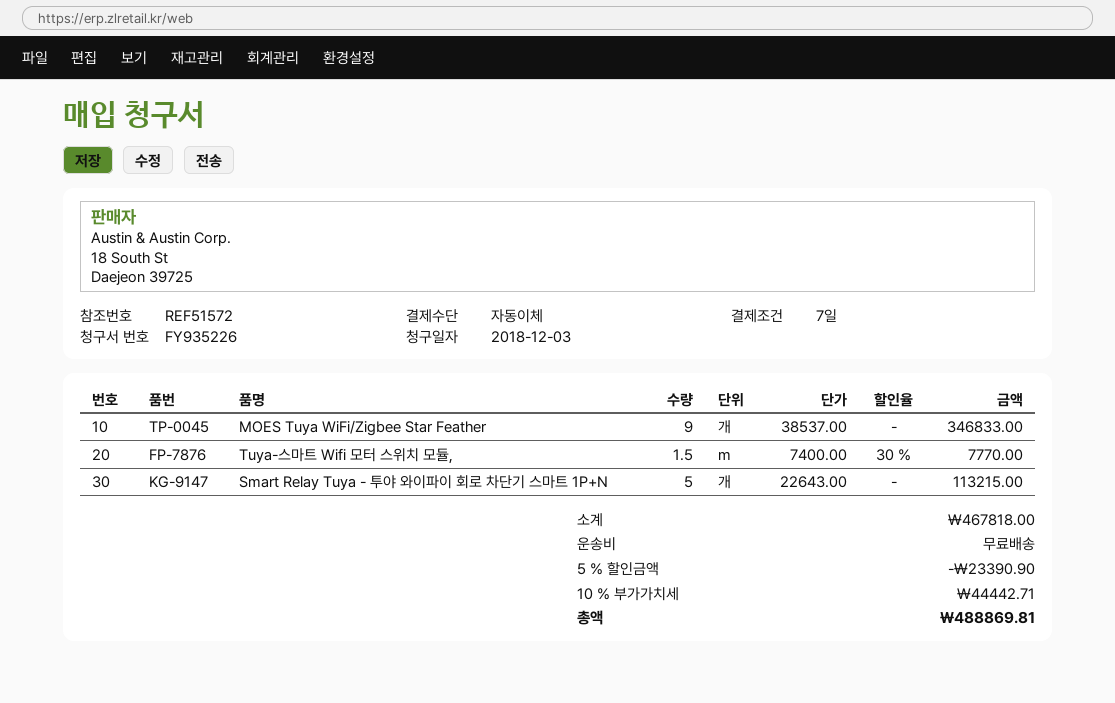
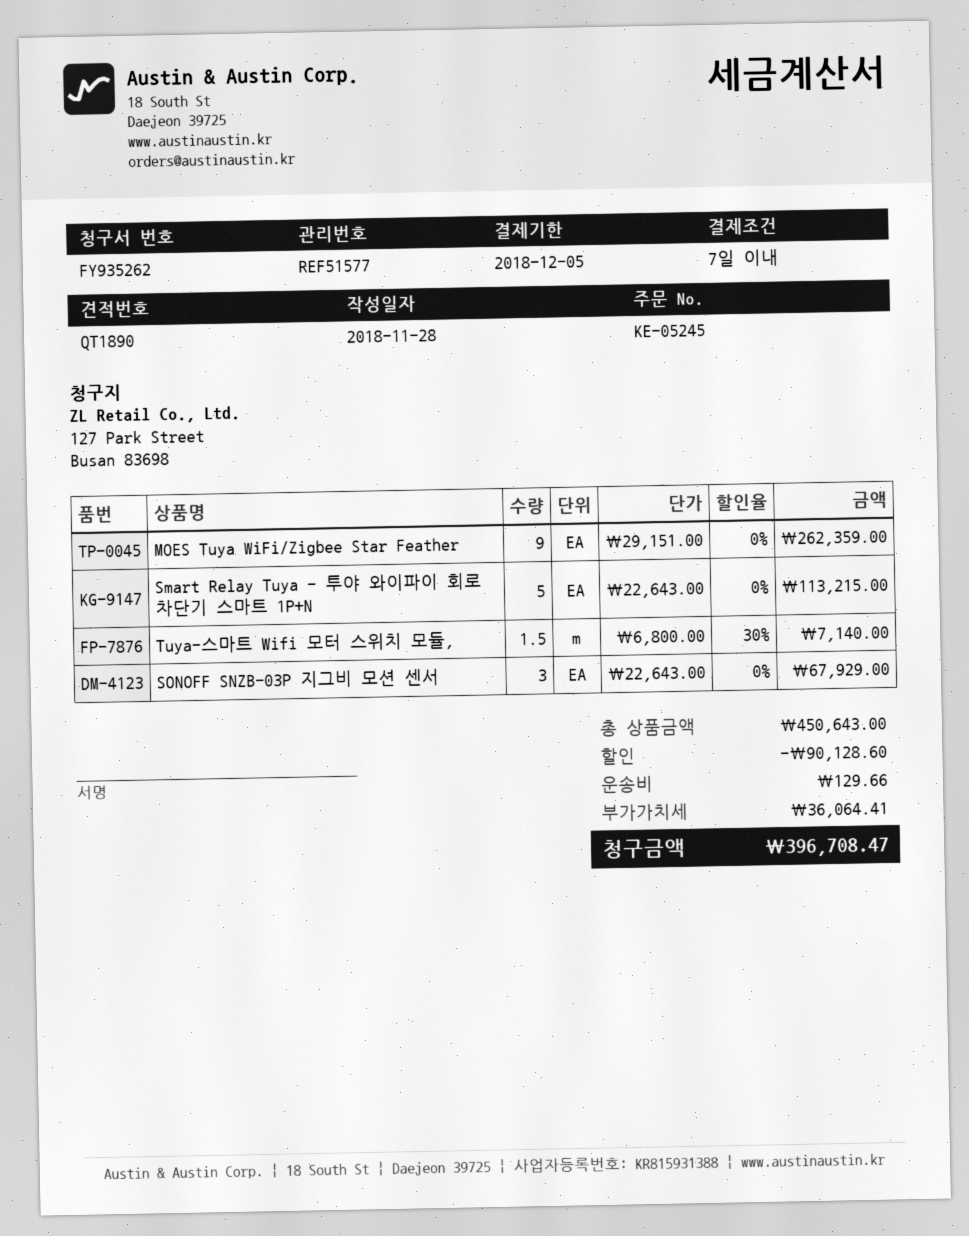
invoice number: FY935226 -> FY935262
invoice date: 2018-12-03 -> 2018-11-28
reference: REF51572 -> REF51577
MOES Tuya WiFi/Zigbee Star Feather: 9 x 38537.00 = 346833.00 -> 9 x 29151.00 = 262359.00
Tuya-스마트 Wifi 모터 스위치 모듈,: 1.5 x 7400.00 - 30% = 7770.00 -> 1.5 x 6800.00 - 30% = 7140.00
SONOFF SNZB-03P 지그비 모션 센서: none -> 3 x 22643.00 = 67929.00
subtotal: 467818.00 -> 450643.00
discount: 23390.90 -> 90128.60
shipping: 0.00 -> 129.66
tax: 44442.71 -> 36064.41
total: 488869.81 -> 396708.47

